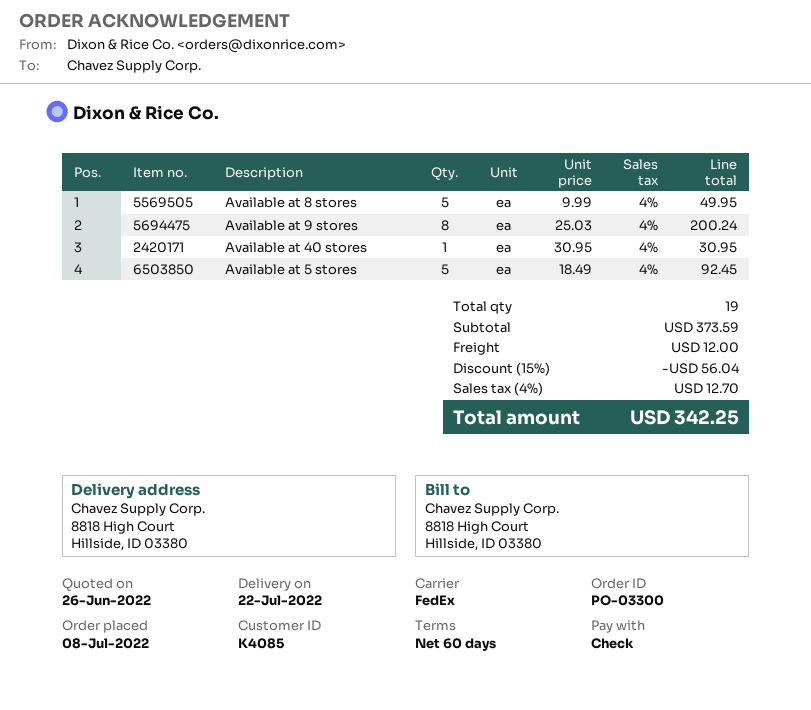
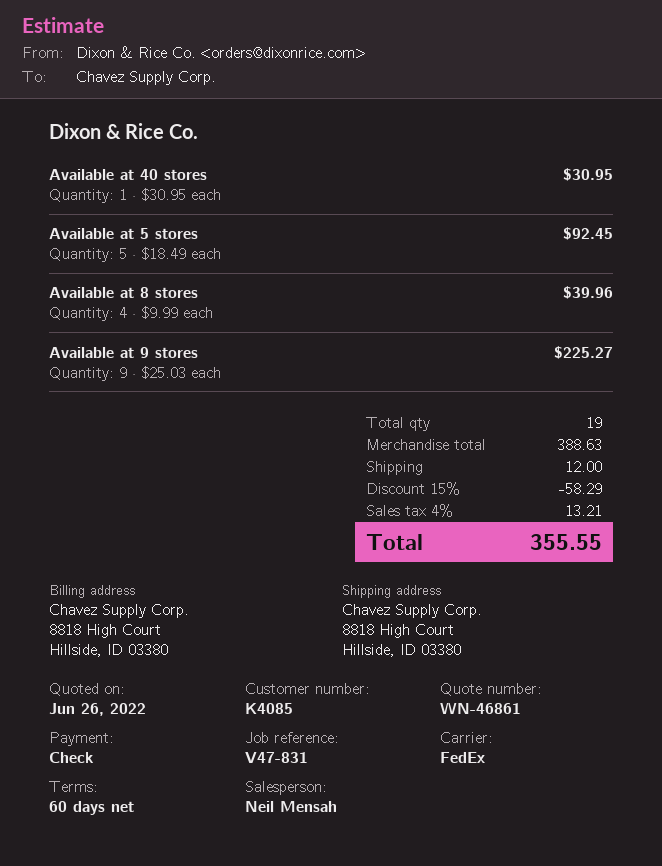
Available at 8 stores: 5 x 9.99 = 49.95 -> 4 x 9.99 = 39.96
Available at 9 stores: 8 x 25.03 = 200.24 -> 9 x 25.03 = 225.27
subtotal: 373.59 -> 388.63
discount: 15% = 56.04 -> 15% = 58.29
tax: 4% = 12.70 -> 4% = 13.21
total: 342.25 -> 355.55

